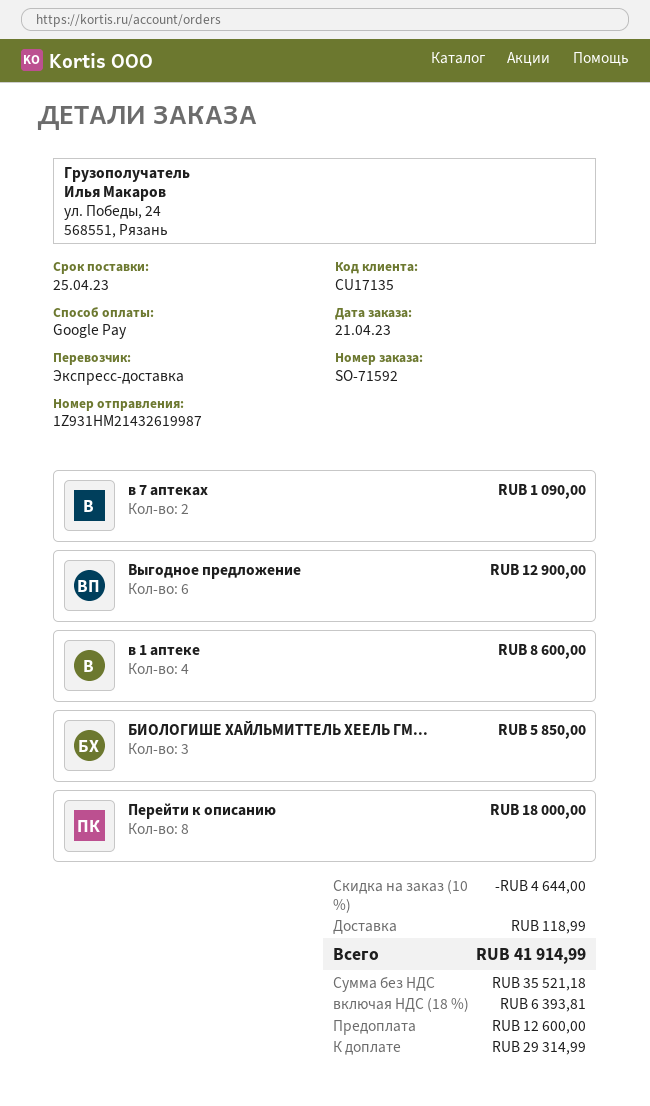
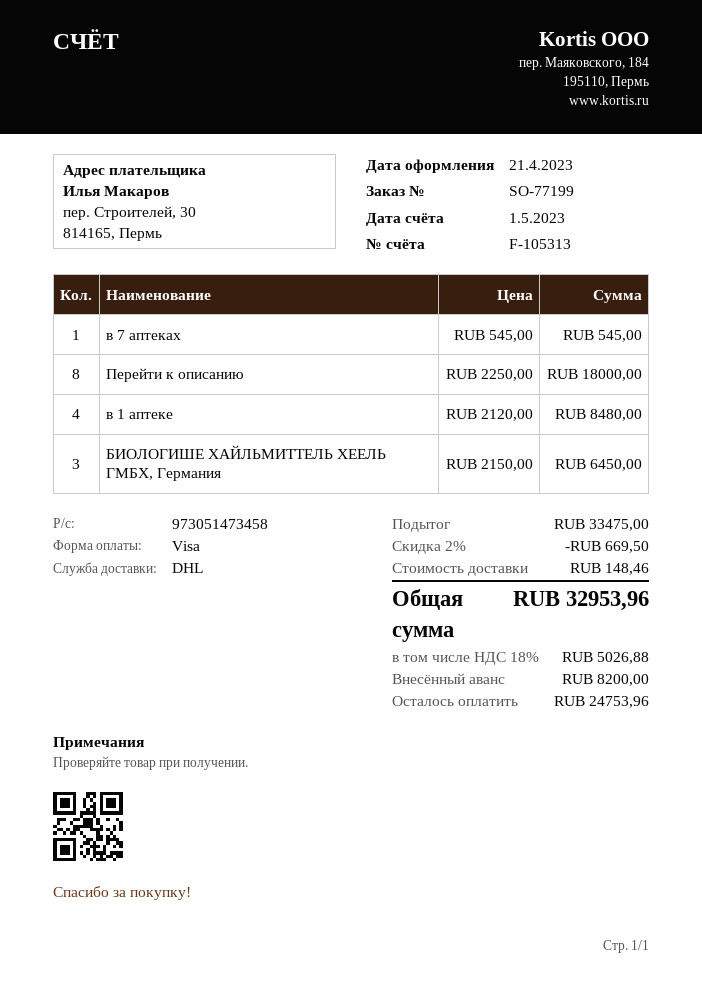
order number: SO-71592 -> SO-77199
payment method: Google Pay -> Visa
shipping method: express -> DHL
в 7 аптеках: 2 for 1090.00 -> 1 for 545.00
Выгодное предложение: 6 for 12900.00 -> none
в 1 аптеке: 4 for 8600.00 -> 4 for 8480.00
БИОЛОГИШЕ ХАЙЛЬМИТТЕЛЬ ХЕЕЛЬ ГМ...: 3 for 5850.00 -> 3 for 6450.00
discount: 10% = 4644.00 -> 2% = 669.50
shipping: 118.99 -> 148.46
tax: 18% = 6393.81 -> 18% = 5026.88
total: 41914.99 -> 32953.96
deposit: 12600.00 -> 8200.00
balance: 29314.99 -> 24753.96

